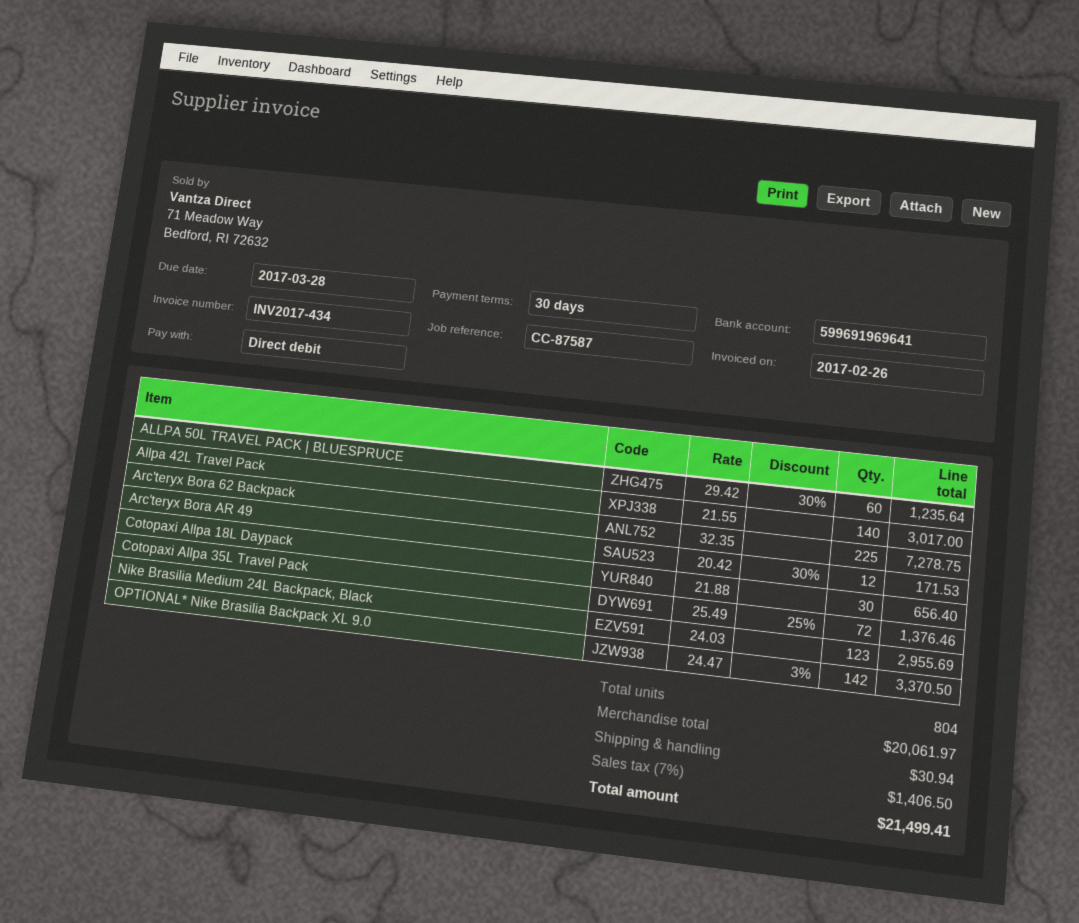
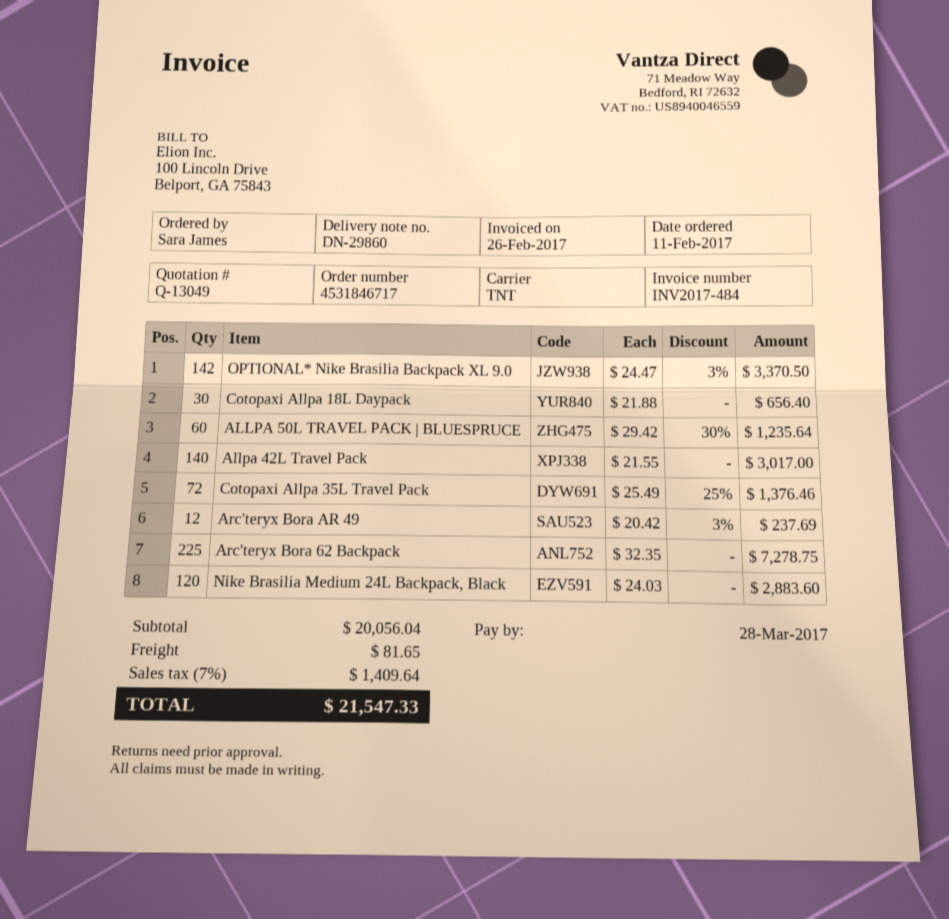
invoice number: INV2017-434 -> INV2017-484
Arc'teryx Bora AR 49: 12 x 20.42 - 30% = 171.53 -> 12 x 20.42 - 3% = 237.69
Nike Brasilia Medium 24L Backpack, Black: 123 x 24.03 = 2955.69 -> 120 x 24.03 = 2883.60
subtotal: 20061.97 -> 20056.04
shipping: 30.94 -> 81.65
tax: 7% = 1406.50 -> 7% = 1409.64
total: 21499.41 -> 21547.33

